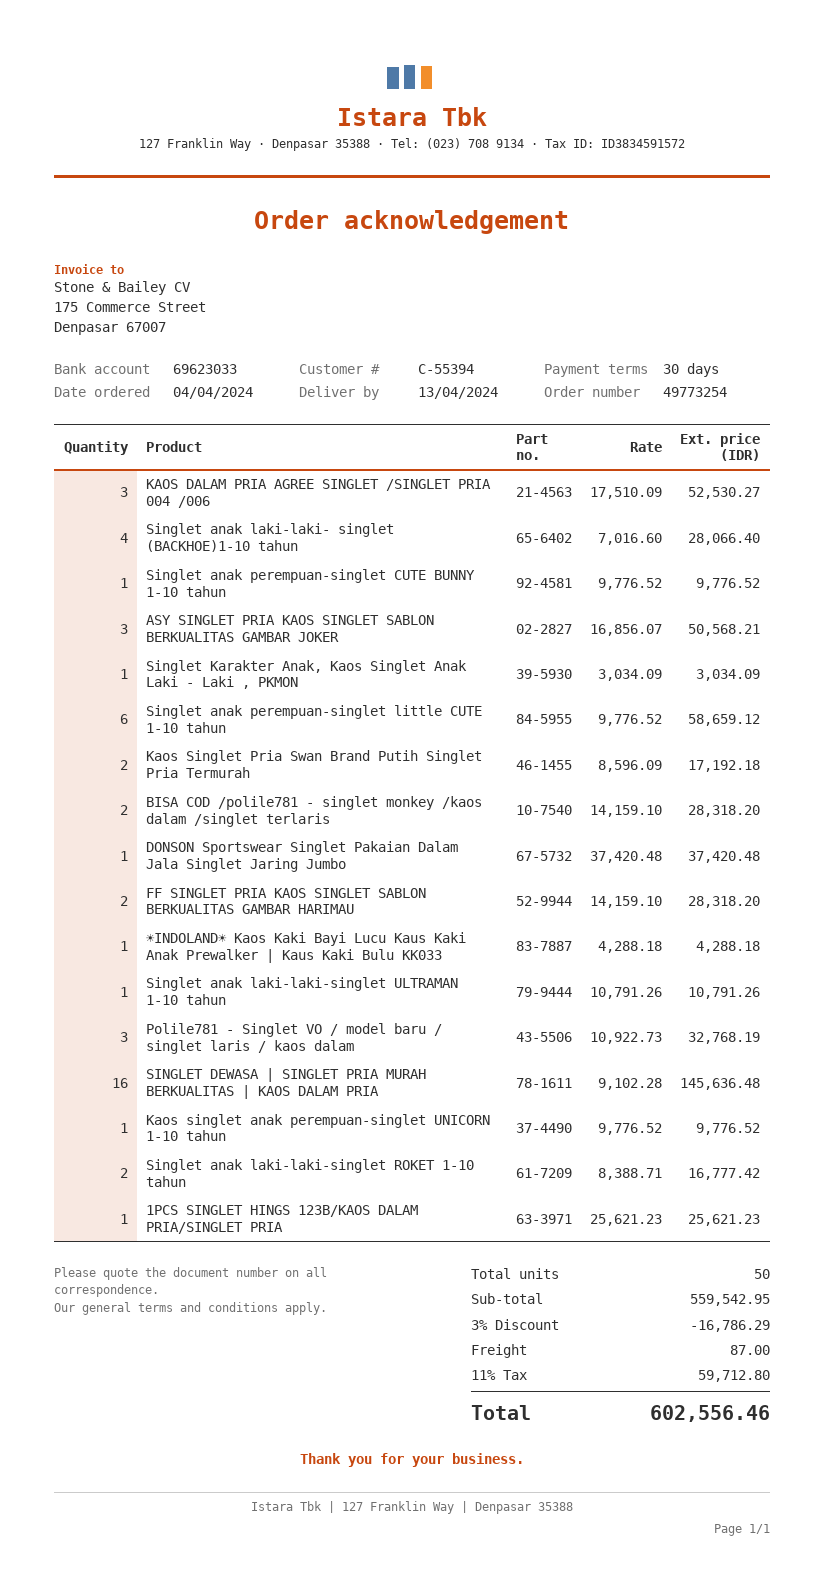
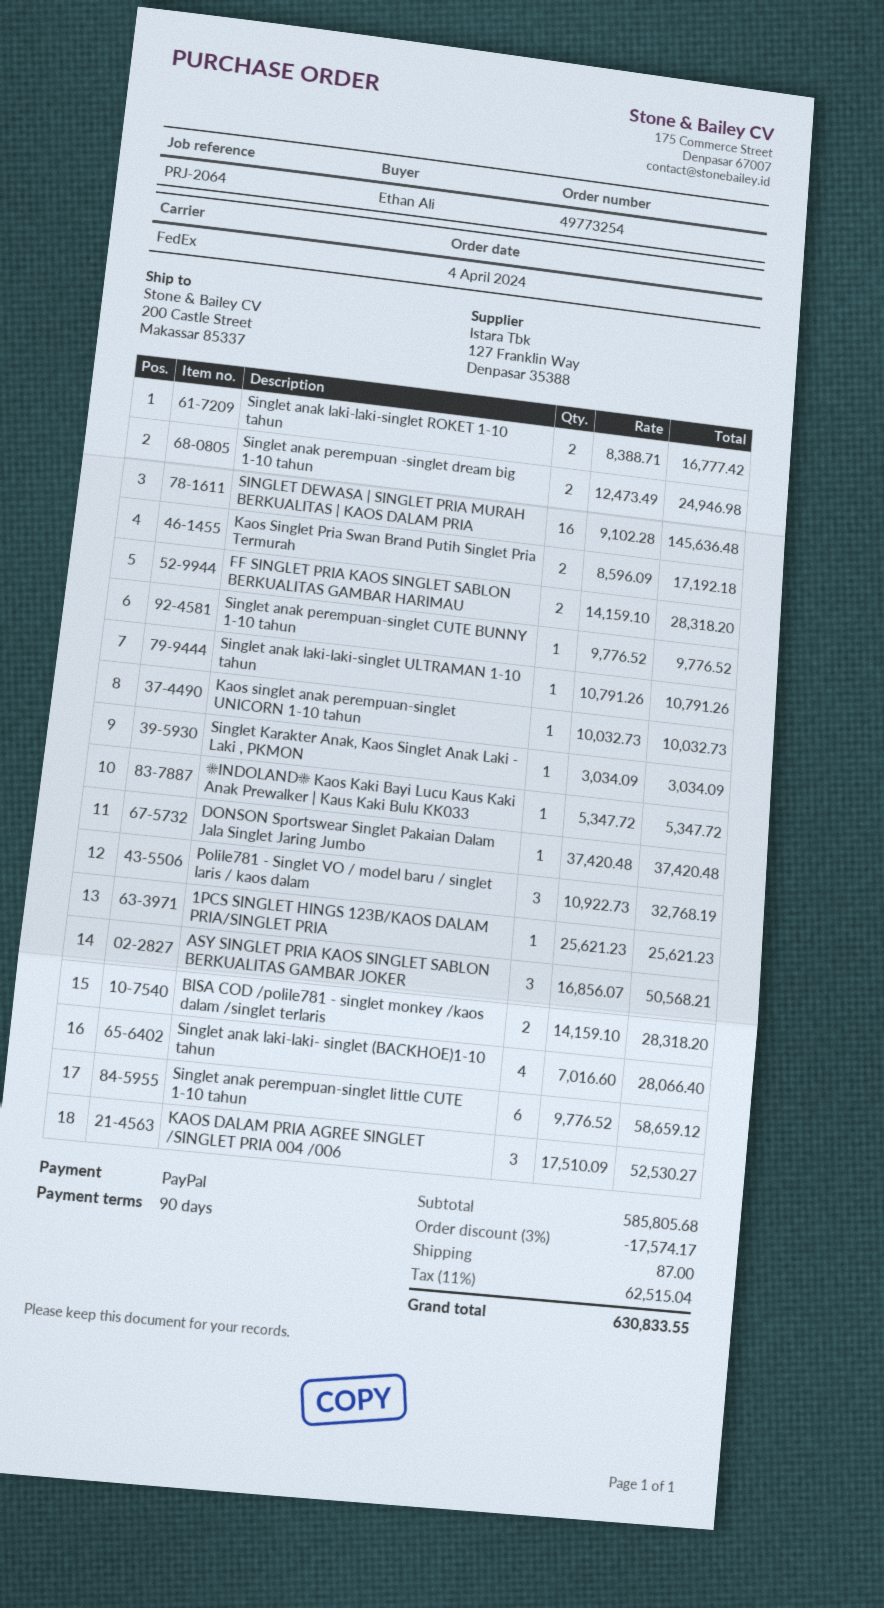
payment terms: 30 days -> 90 days
☀INDOLAND☀ Kaos Kaki Bayi Lucu Kaus Kaki Anak Prewalker | Kaus Kaki Bulu KK033: 1 x 4288.18 = 4288.18 -> 1 x 5347.72 = 5347.72
Kaos singlet anak perempuan-singlet UNICORN 1-10 tahun: 1 x 9776.52 = 9776.52 -> 1 x 10032.73 = 10032.73
Singlet anak perempuan -singlet dream big 1-10 tahun: none -> 2 x 12473.49 = 24946.98
subtotal: 559542.95 -> 585805.68
discount: 3% = 16786.29 -> 3% = 17574.17
tax: 11% = 59712.80 -> 11% = 62515.04
total: 602556.46 -> 630833.55

